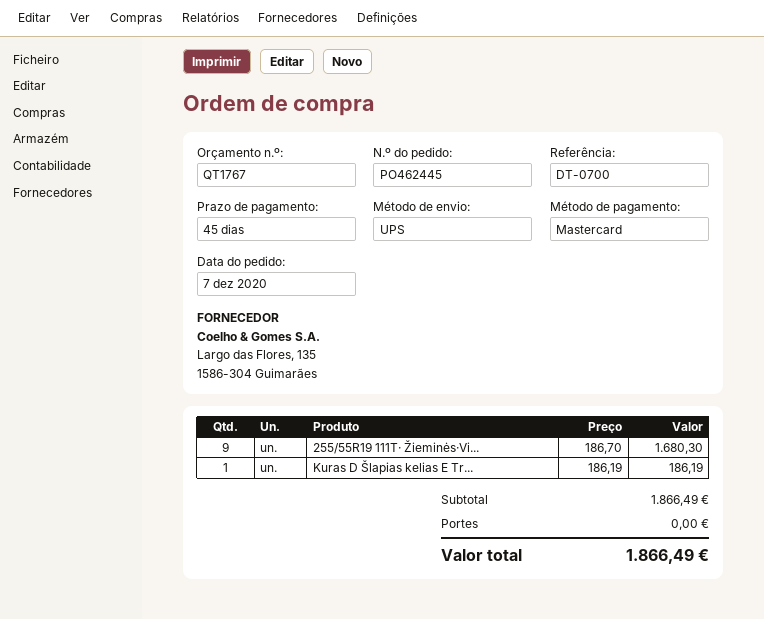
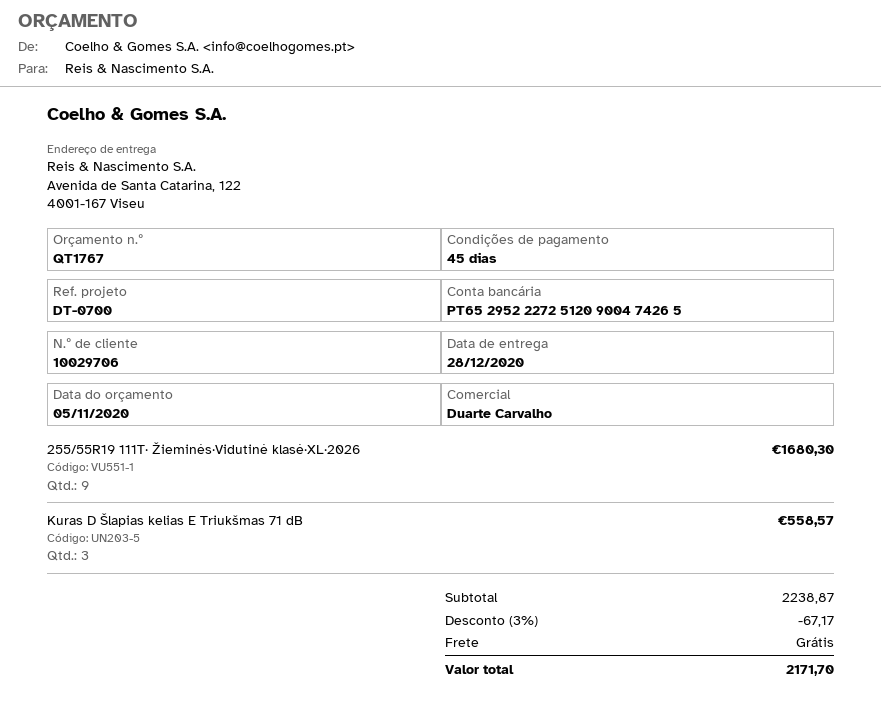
Kuras D Šlapias kelias E Tr...: 1 for 186.19 -> 3 for 558.57
subtotal: 1866.49 -> 2238.87
discount: none -> 3% = 67.17
total: 1866.49 -> 2171.70

